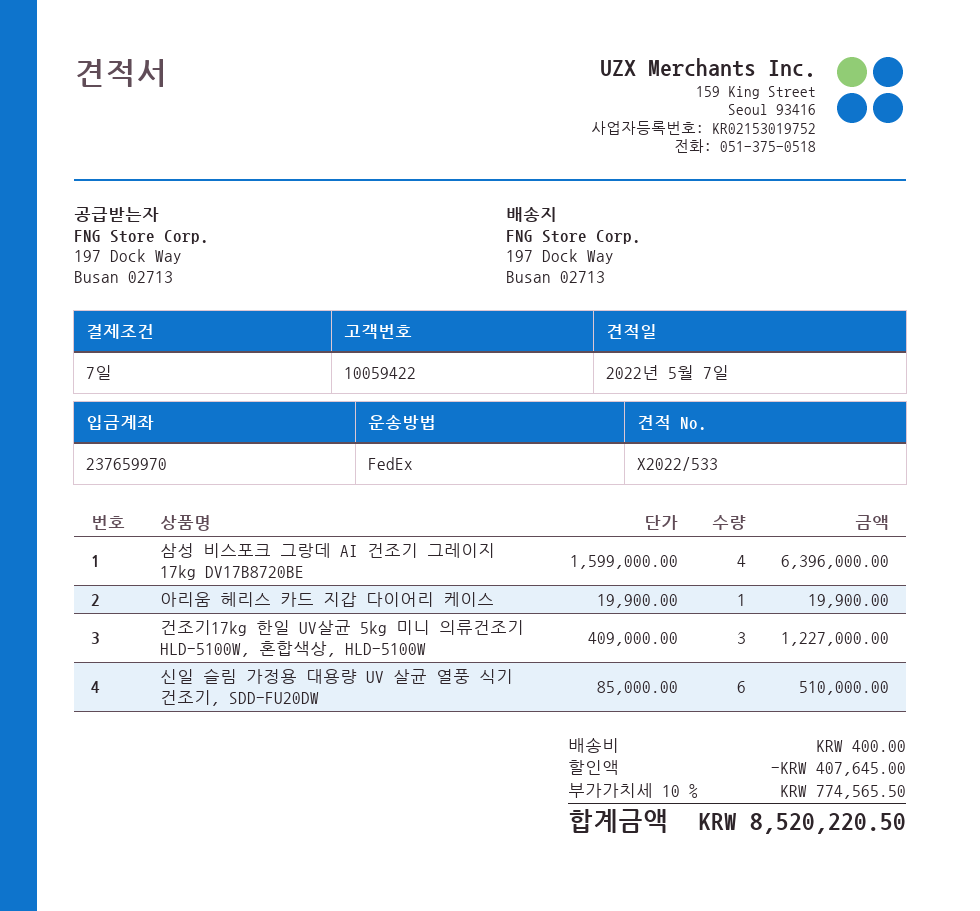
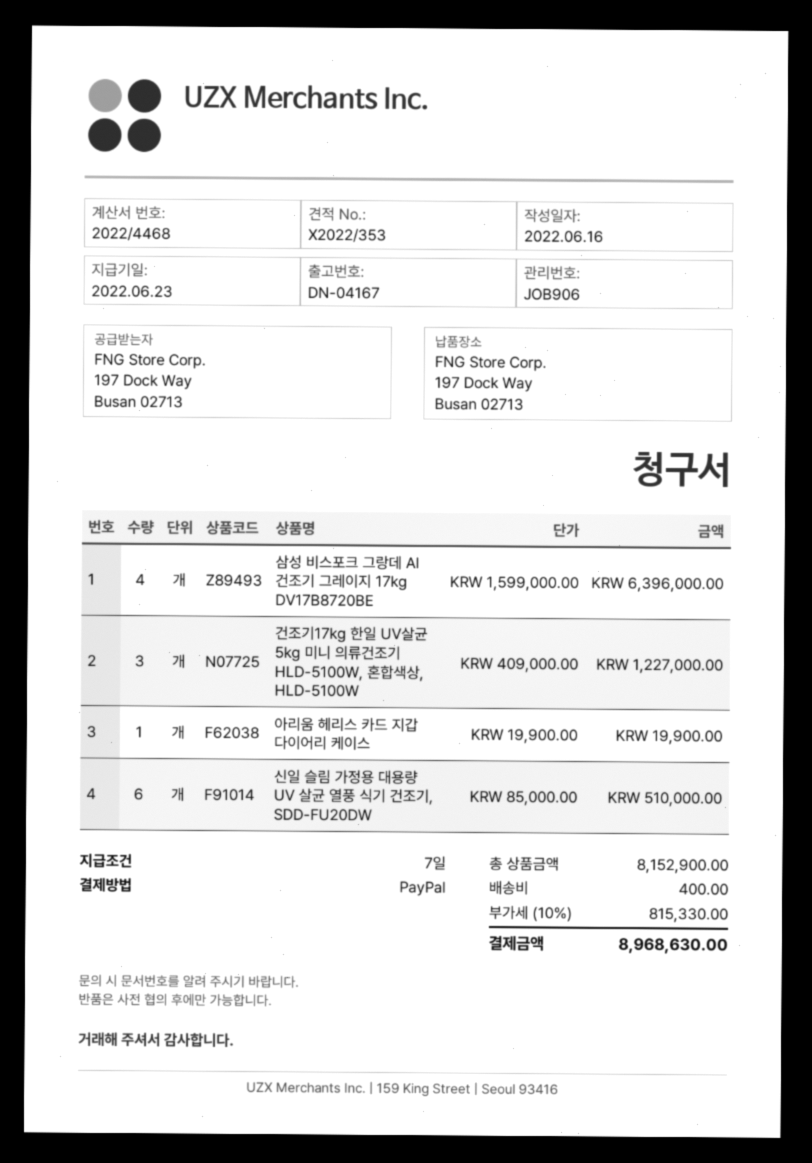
quote number: X2022/533 -> X2022/353
discount: 407645.00 -> none
tax: 10% = 774565.50 -> 10% = 815330.00
total: 8520220.50 -> 8968630.00

